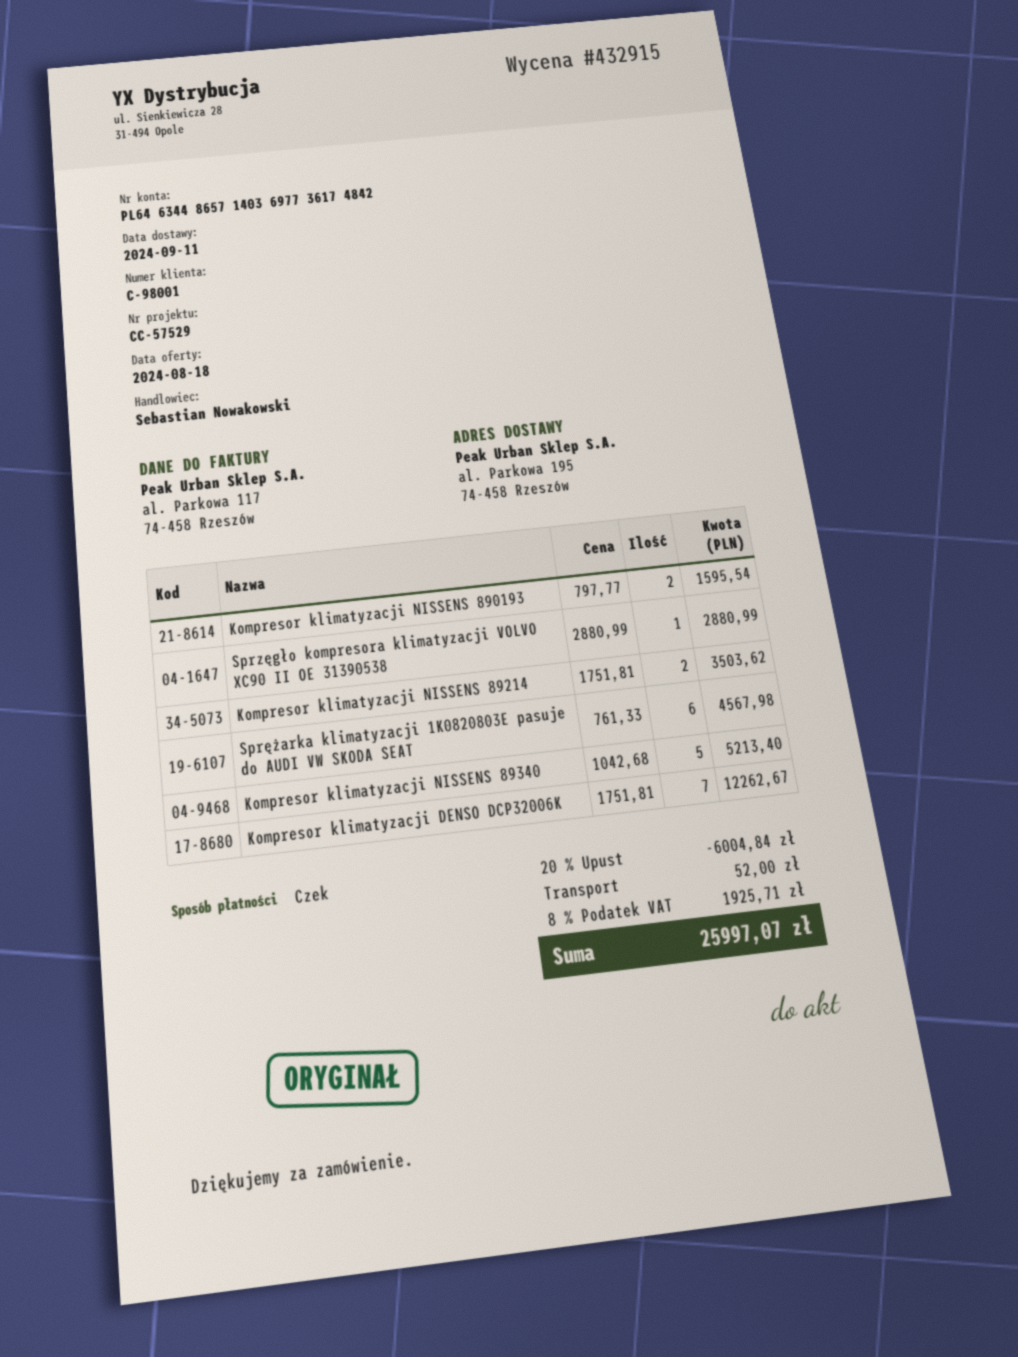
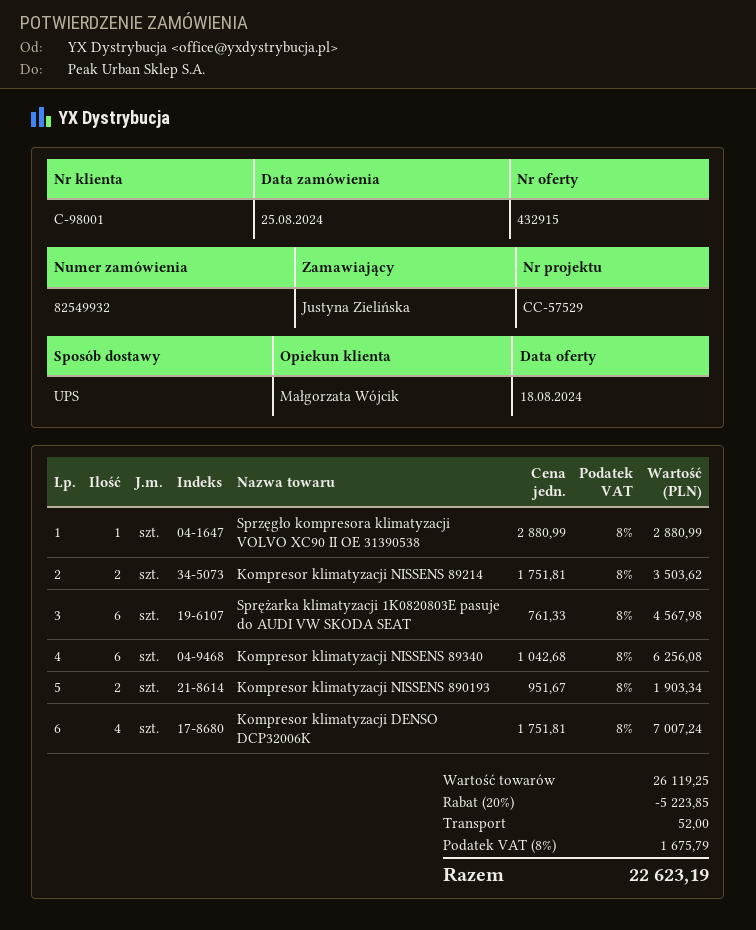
sales rep: Sebastian Nowakowski -> Małgorzata Wójcik
Kompresor klimatyzacji NISSENS 890193: 2 x 797.77 = 1595.54 -> 2 x 951.67 = 1903.34
Kompresor klimatyzacji NISSENS 89340: 5 x 1042.68 = 5213.40 -> 6 x 1042.68 = 6256.08
Kompresor klimatyzacji DENSO DCP32006K: 7 x 1751.81 = 12262.67 -> 4 x 1751.81 = 7007.24
discount: 20% = 6004.84 -> 20% = 5223.85
tax: 8% = 1925.71 -> 8% = 1675.79
total: 25997.07 -> 22623.19

